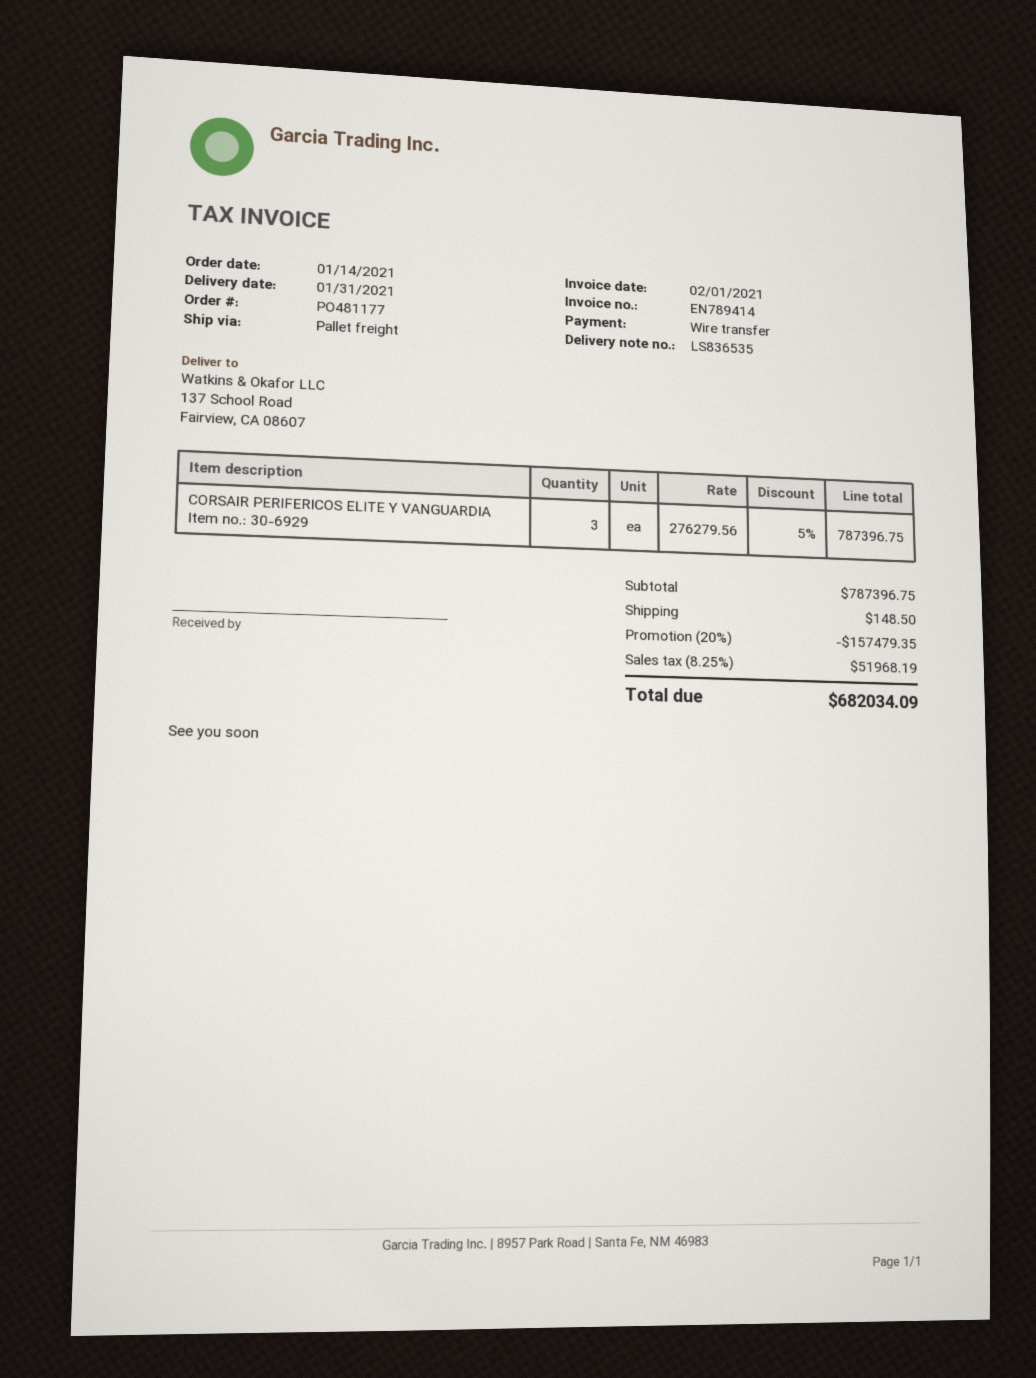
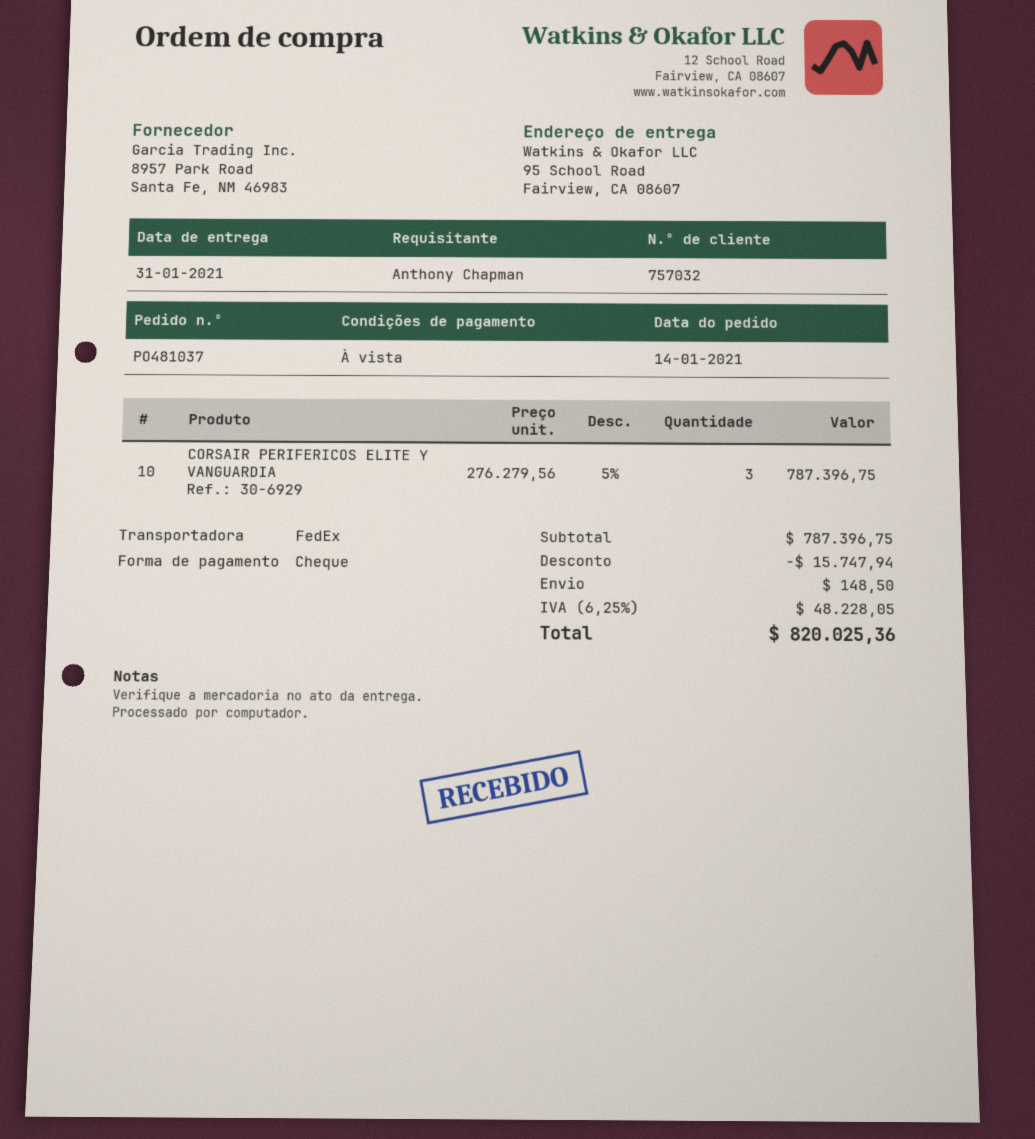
order number: PO481177 -> PO481037
payment method: bank transfer -> cheque
shipping method: pallet freight -> FedEx
ship to: 137 School Road, Fairview, CA 08607 -> 95 School Road, Fairview, CA 08607
discount: 157479.35 -> 15747.94
tax: 8.25% = 51968.19 -> 6.25% = 48228.05
total: 682034.09 -> 820025.36

